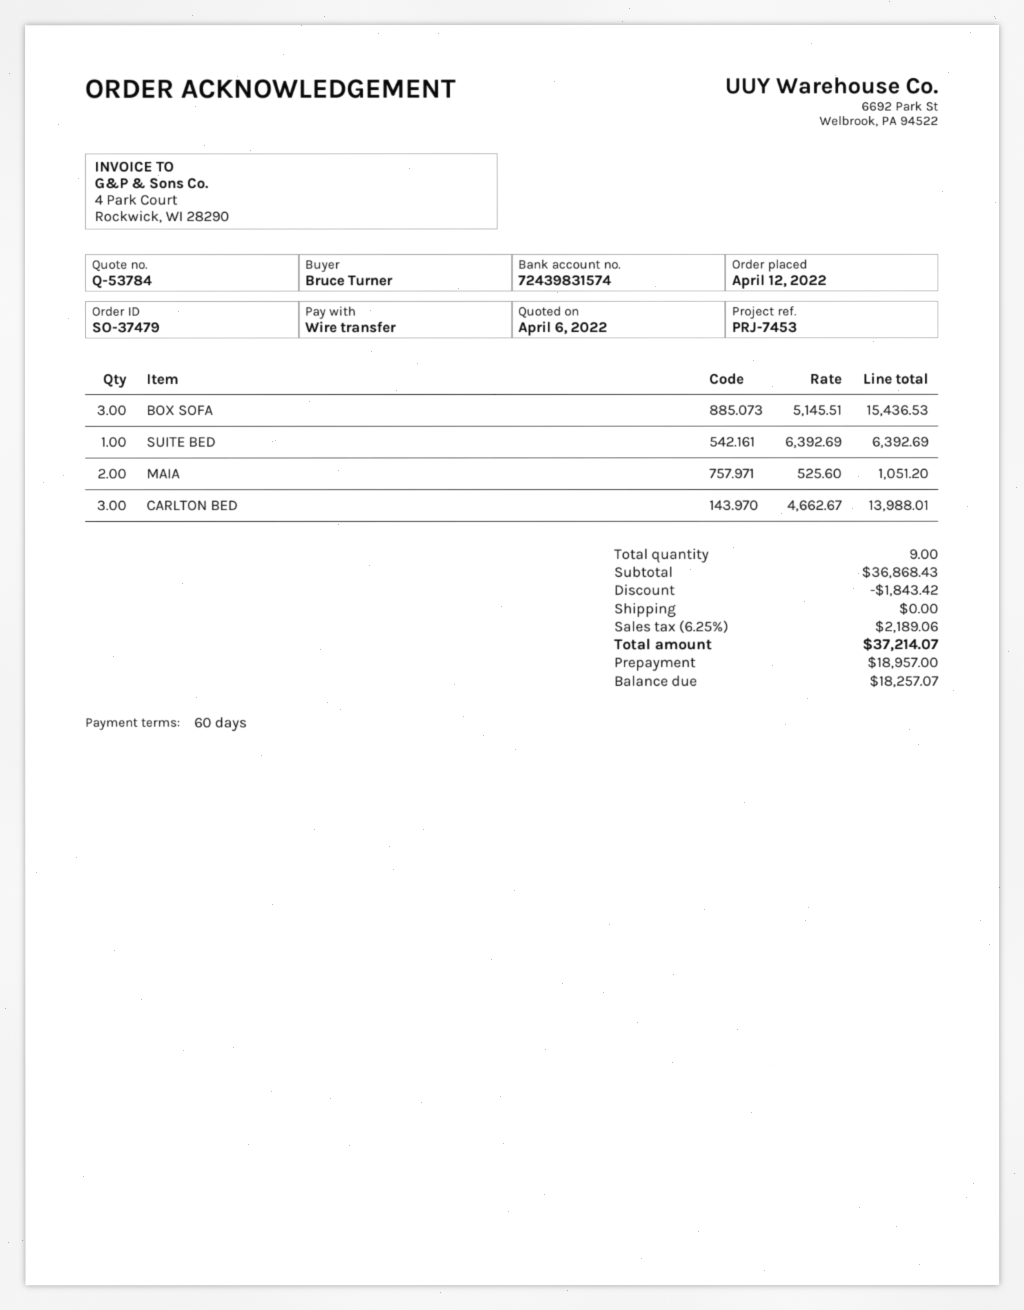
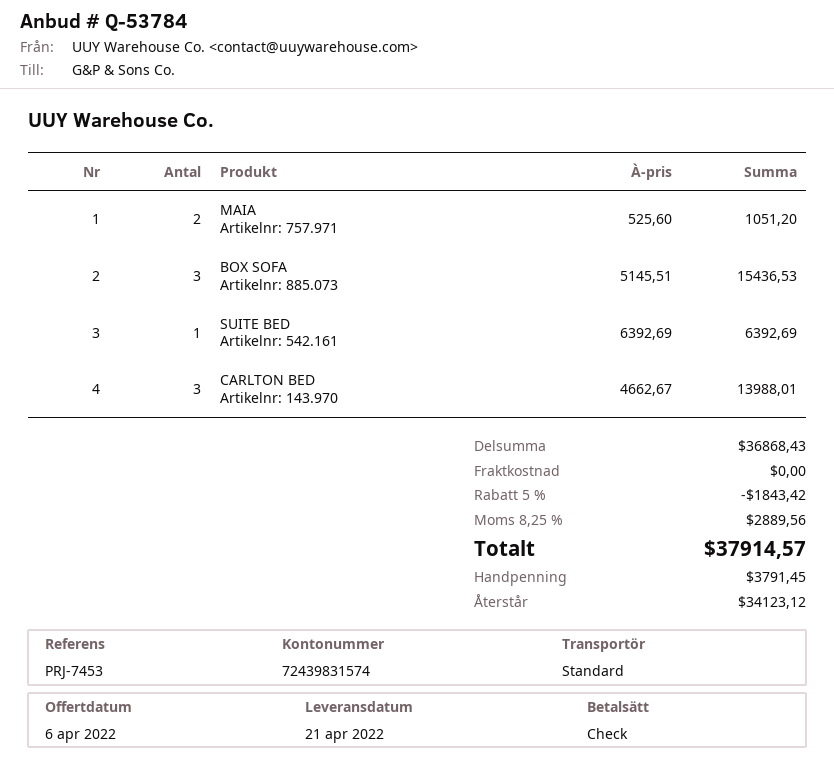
payment method: bank transfer -> cheque
tax: 6.25% = 2189.06 -> 8.25% = 2889.56
total: 37214.07 -> 37914.57
deposit: 18957.00 -> 3791.45
balance: 18257.07 -> 34123.12

